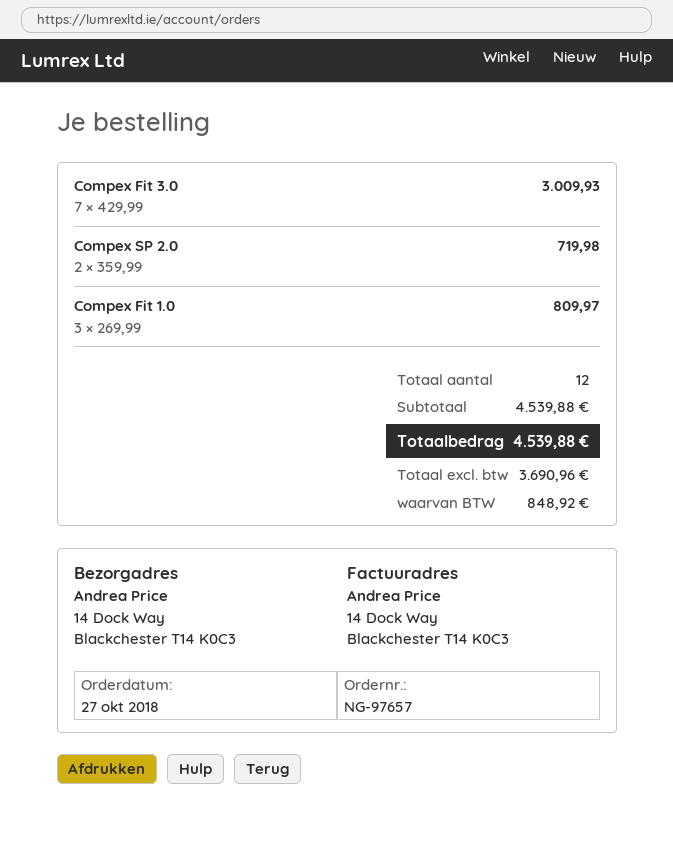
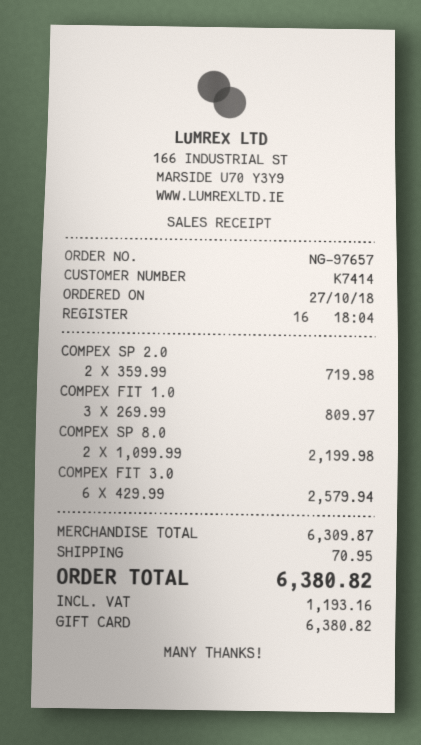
Compex Fit 3.0: 7 x 429.99 = 3009.93 -> 6 x 429.99 = 2579.94
COMPEX SP 8.0: none -> 2 x 1099.99 = 2199.98
subtotal: 4539.88 -> 6309.87
shipping: none -> 70.95
tax: 848.92 -> 1193.16
total: 4539.88 -> 6380.82

